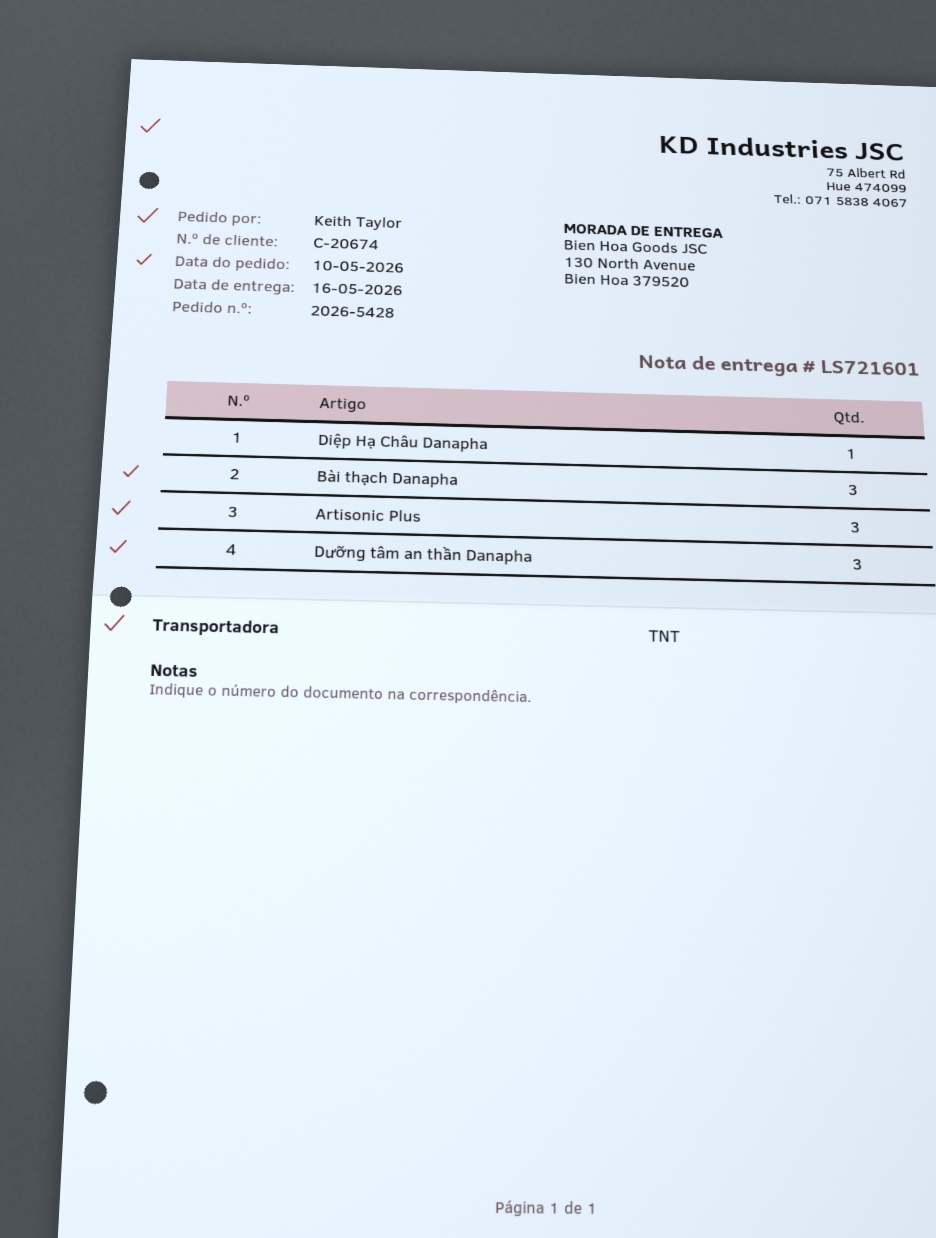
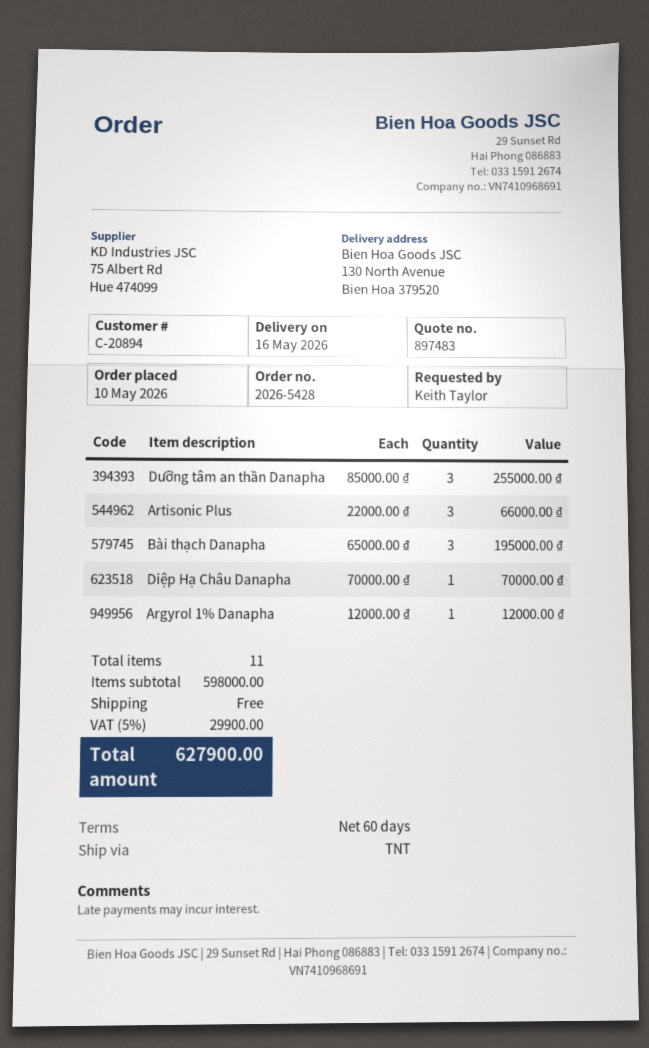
customer number: C-20674 -> C-20894
Argyrol 1% Danapha: none -> 1

